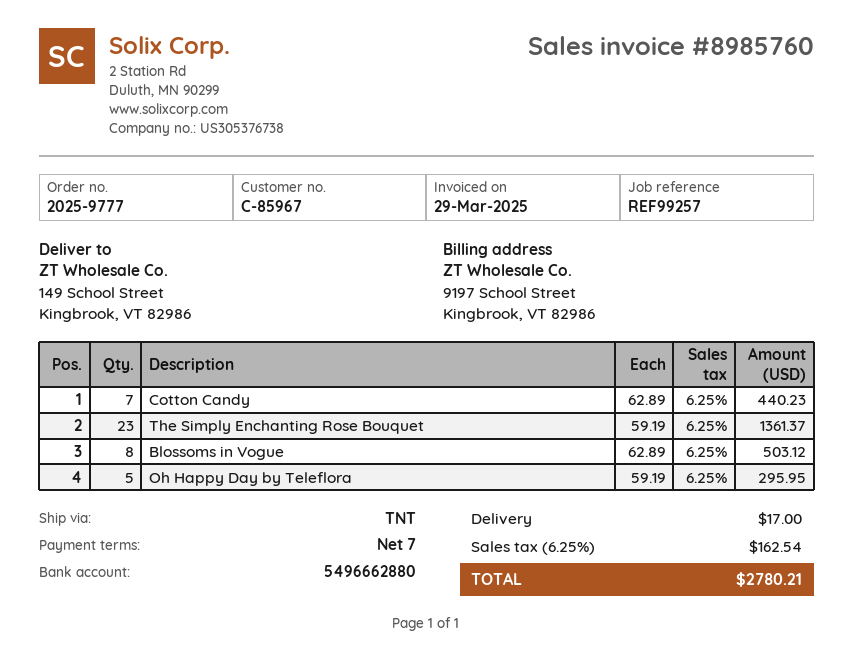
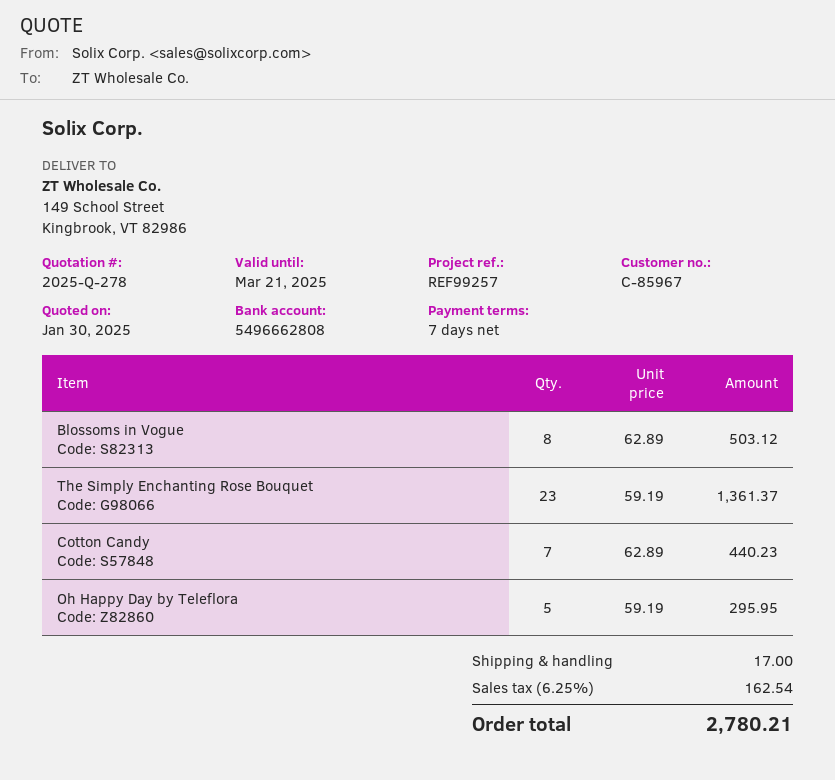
bank account: 5496662880 -> 5496662808

